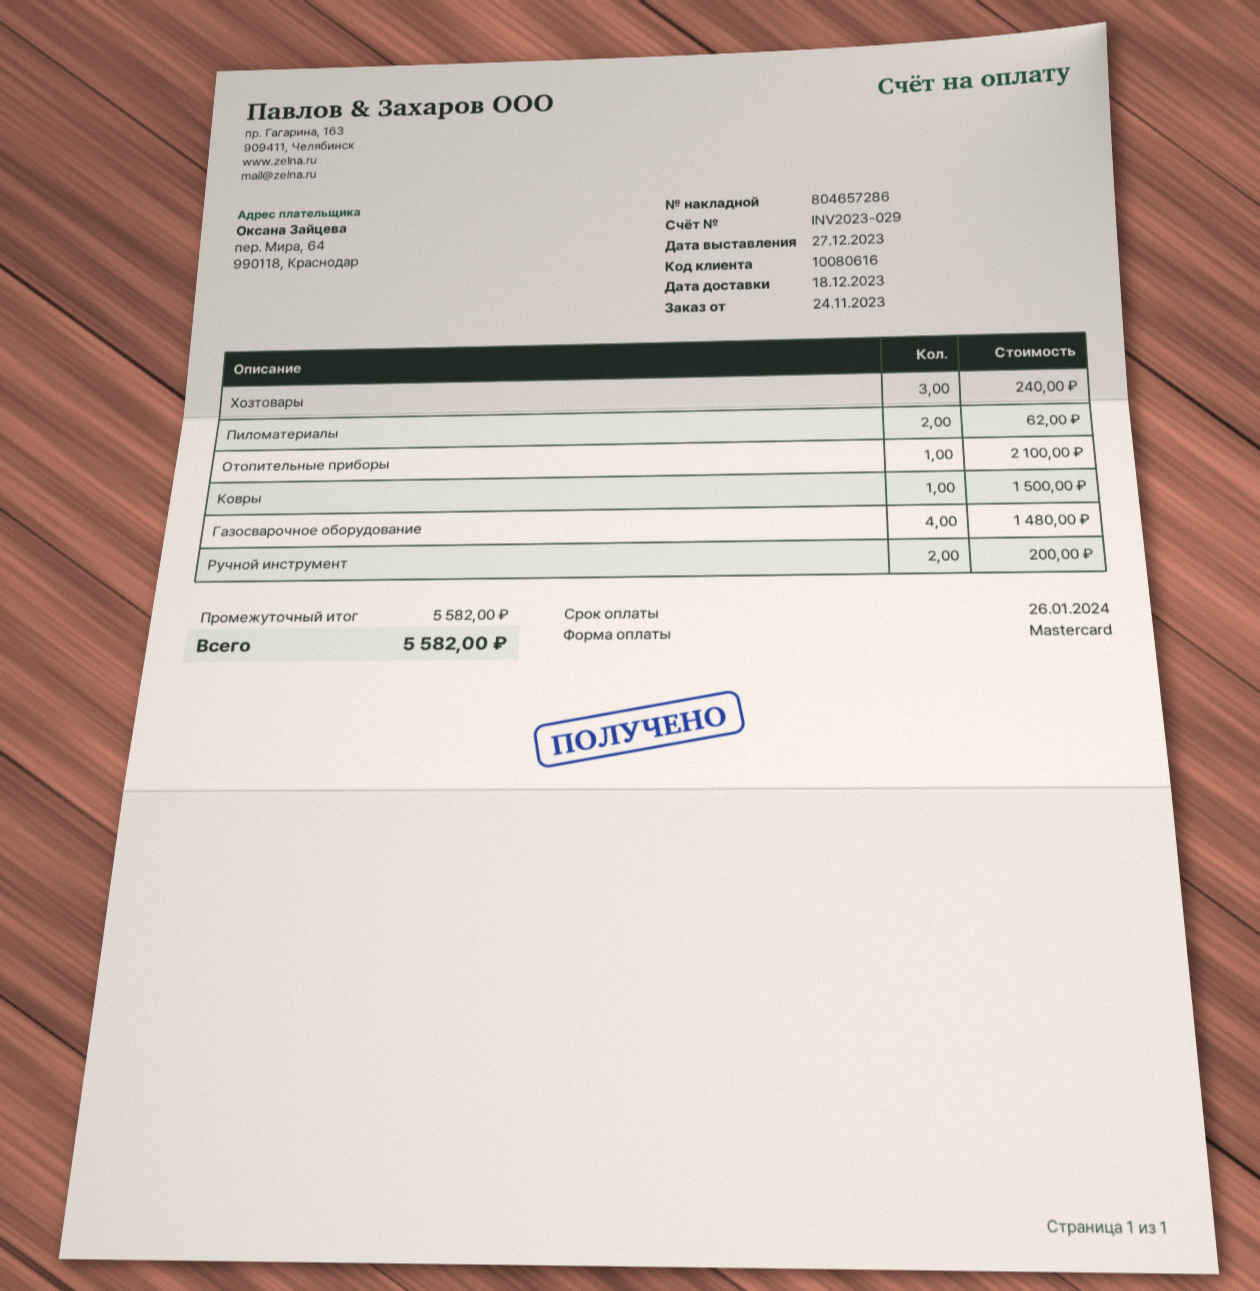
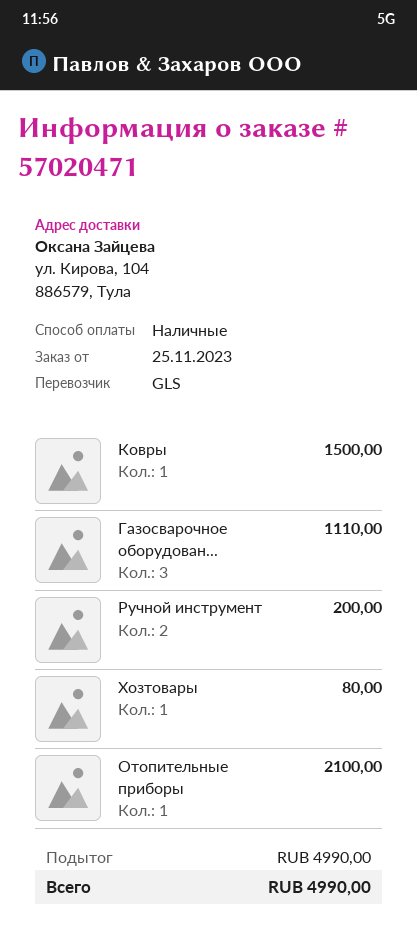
order date: 2023-11-24 -> 2023-11-25
payment method: Mastercard -> cash
Хозтовары: 3 for 240.00 -> 1 for 80.00
Пиломатериалы: 2 for 62.00 -> none
Газосварочное оборудование: 4 for 1480.00 -> 3 for 1110.00
subtotal: 5582.00 -> 4990.00
total: 5582.00 -> 4990.00

